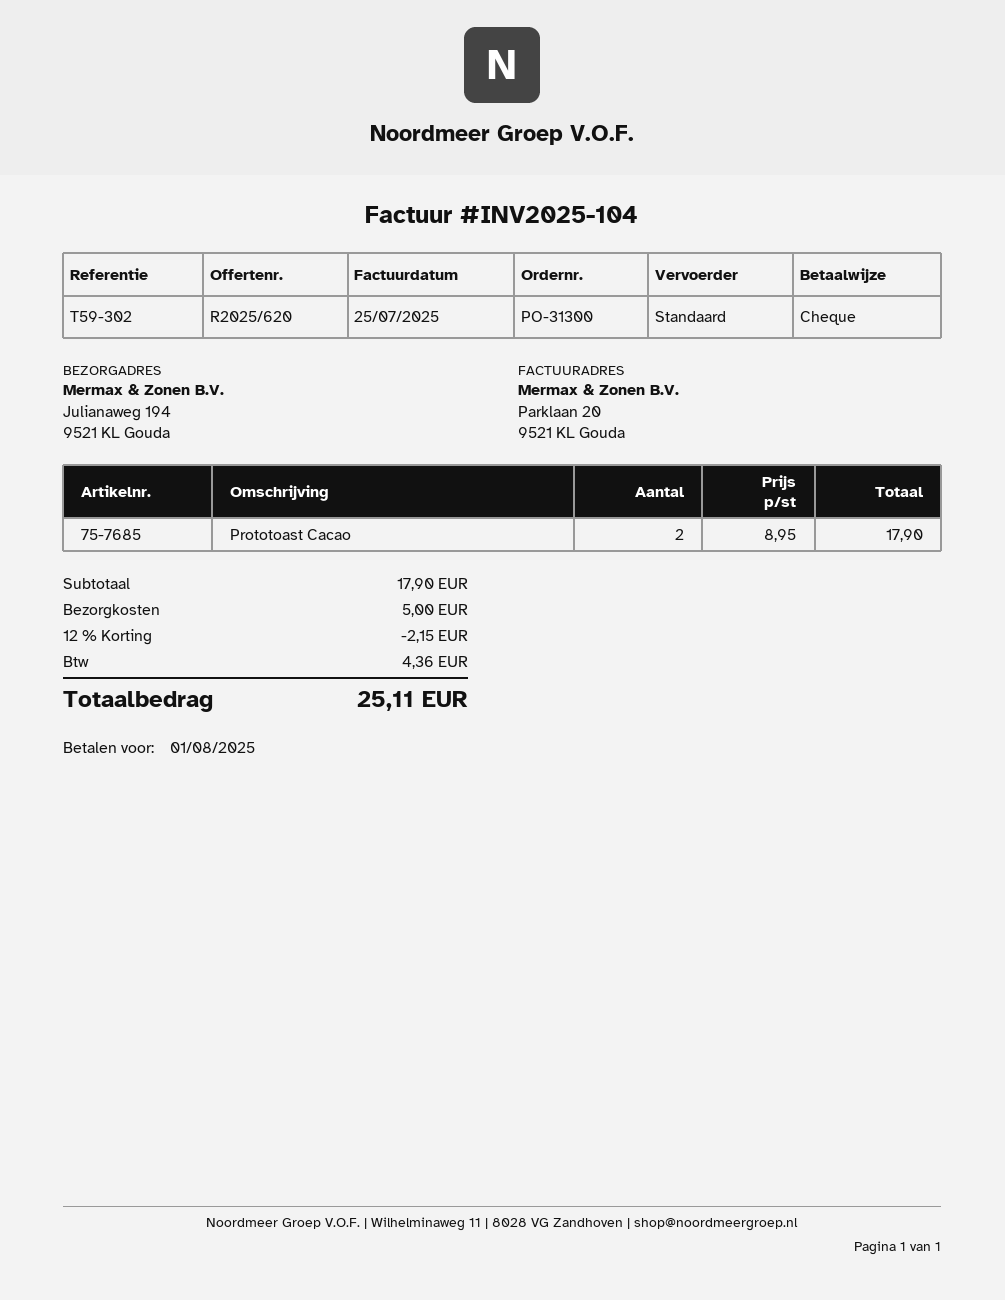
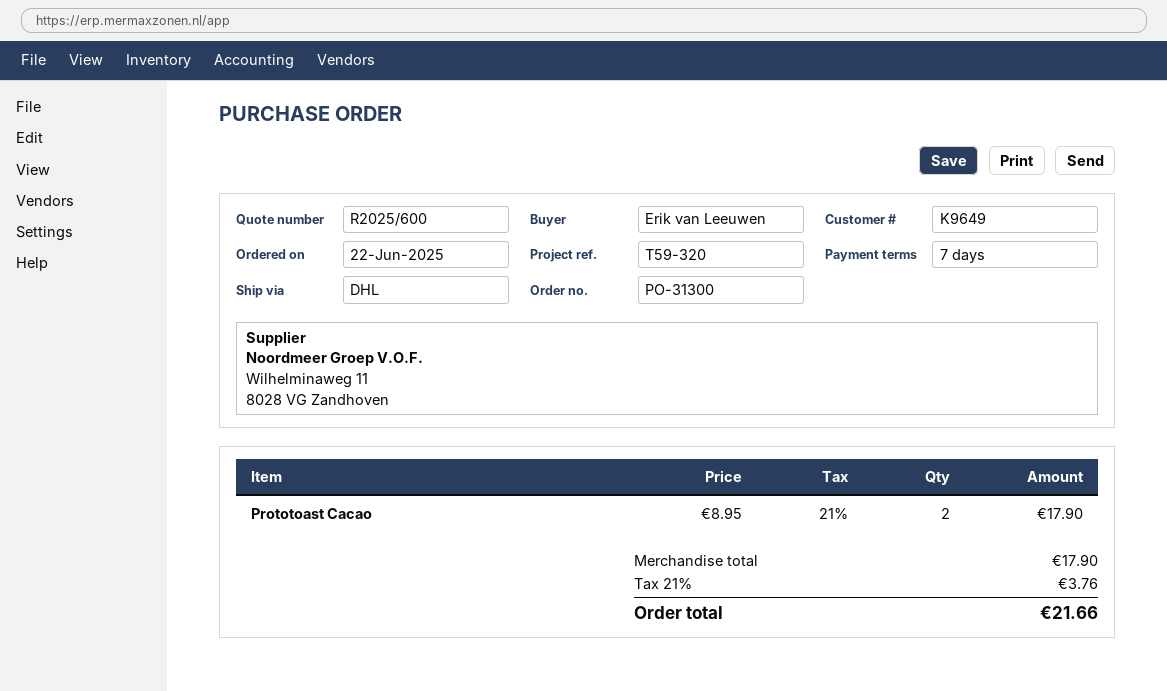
quote number: R2025/620 -> R2025/600
reference: T59-302 -> T59-320
shipping method: standard -> DHL
discount: 12% = 2.15 -> none
shipping: 5.00 -> none
tax: 4.36 -> 3.76
total: 25.11 -> 21.66

